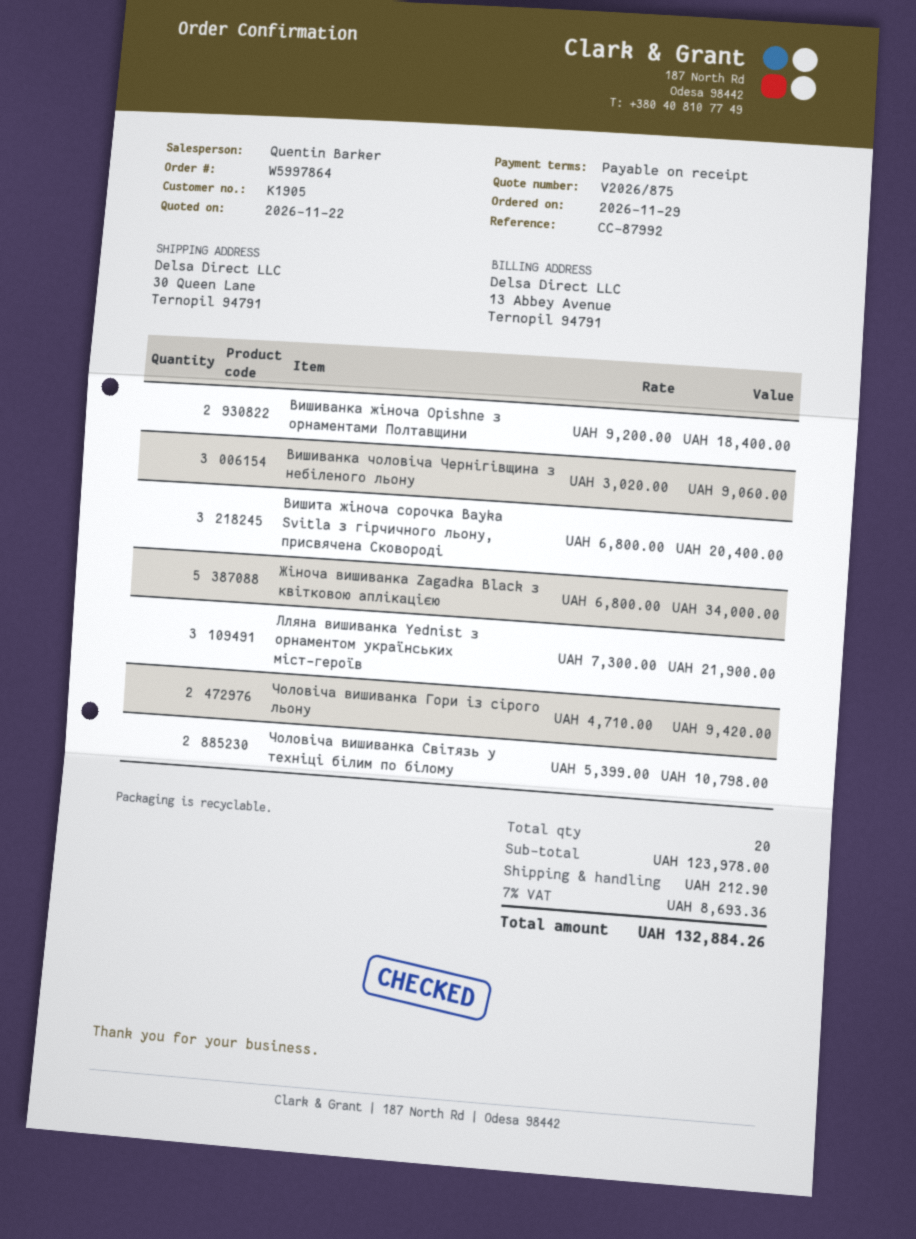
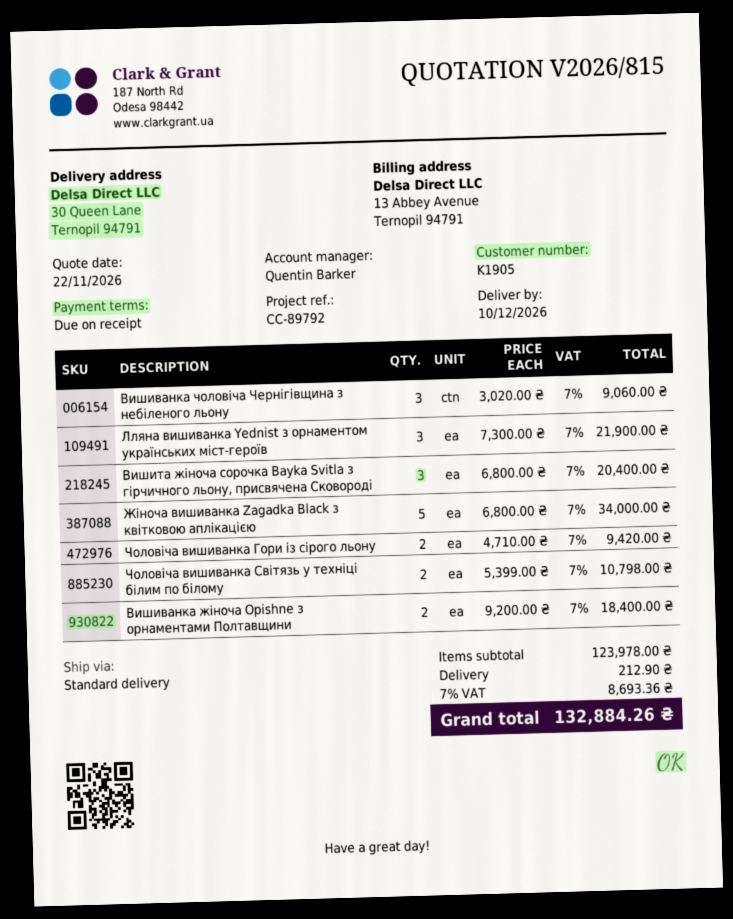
quote number: V2026/875 -> V2026/815
reference: CC-87992 -> CC-89792

